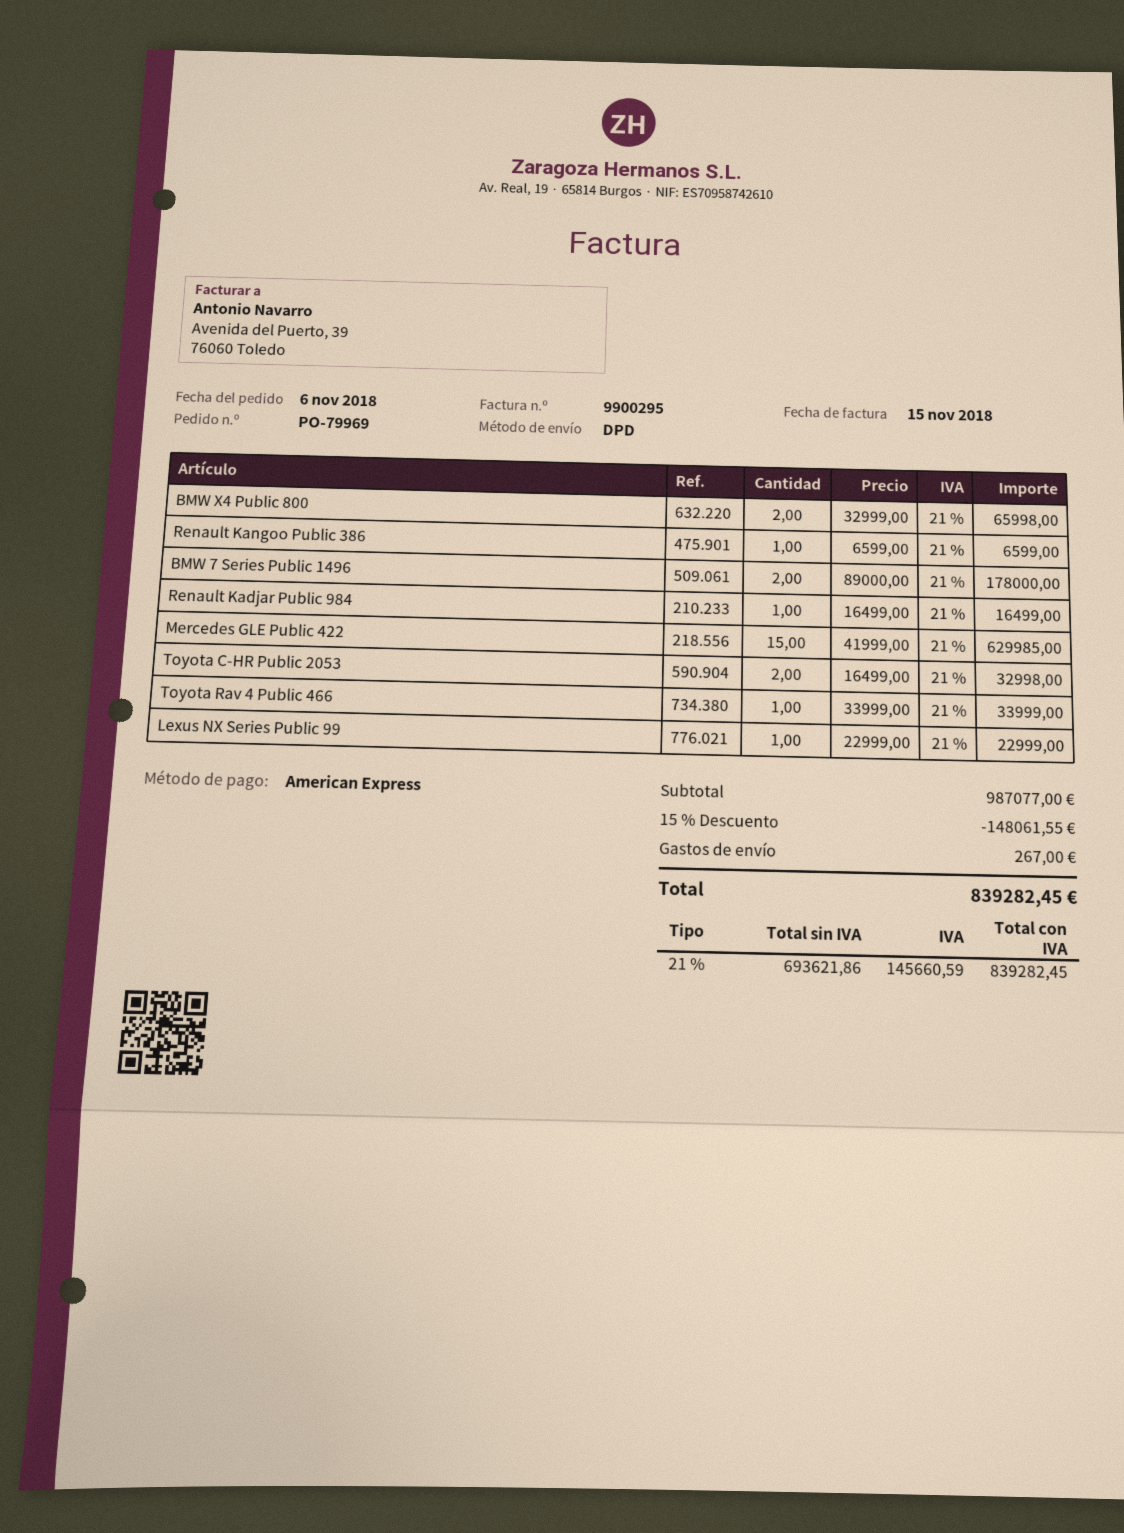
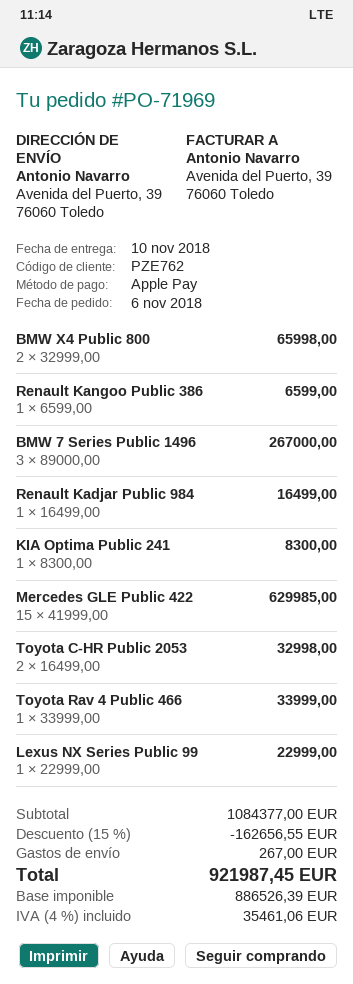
order number: PO-79969 -> PO-71969
payment method: American Express -> Apple Pay
BMW 7 Series Public 1496: 2 x 89000.00 = 178000.00 -> 3 x 89000.00 = 267000.00
KIA Optima Public 241: none -> 1 x 8300.00 = 8300.00
subtotal: 987077.00 -> 1084377.00
discount: 15% = 148061.55 -> 15% = 162656.55
net: 693621.86 -> 886526.39
tax: 21% = 145660.59 -> 4% = 35461.06
total: 839282.45 -> 921987.45

